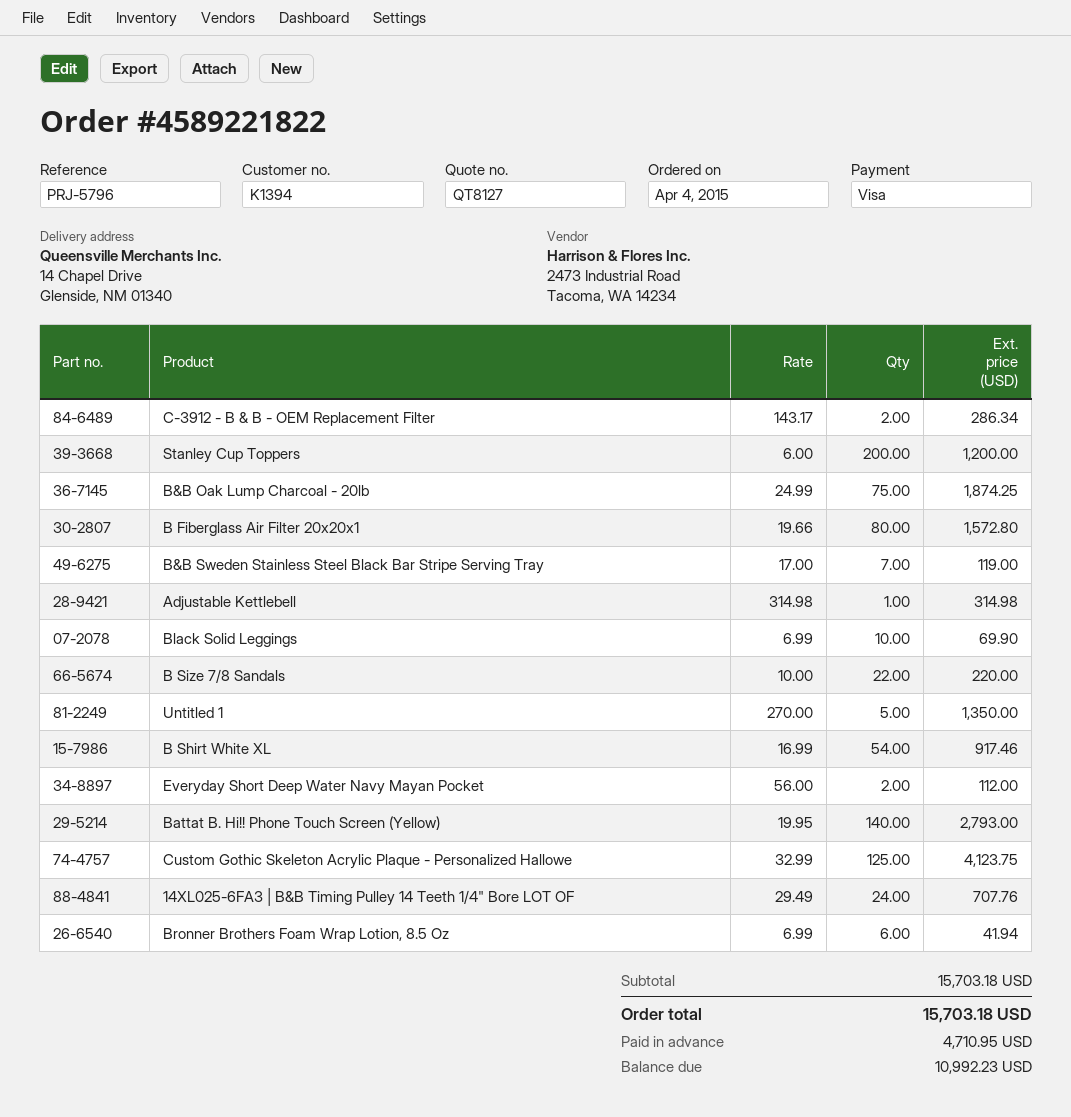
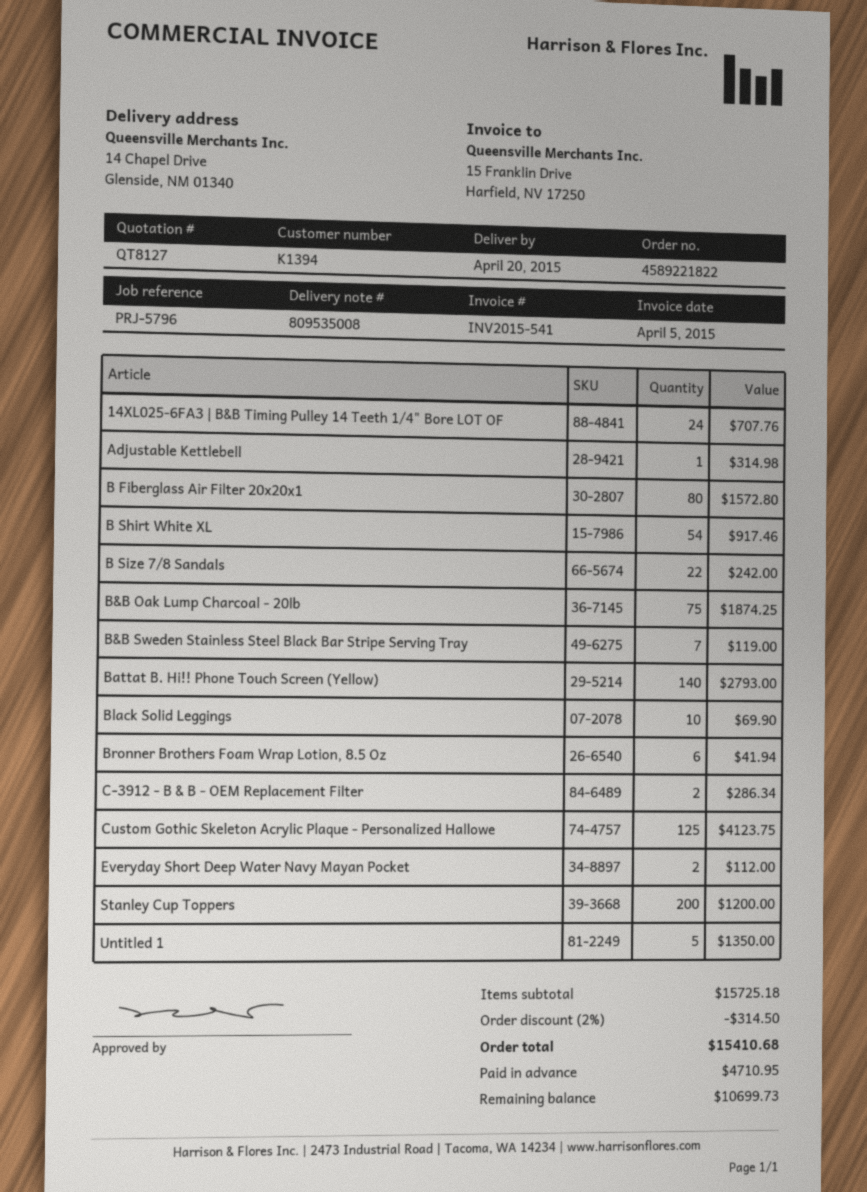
B Size 7/8 Sandals: 22 for 220.00 -> 22 for 242.00
subtotal: 15703.18 -> 15725.18
discount: none -> 2% = 314.50
total: 15703.18 -> 15410.68
balance: 10992.23 -> 10699.73

